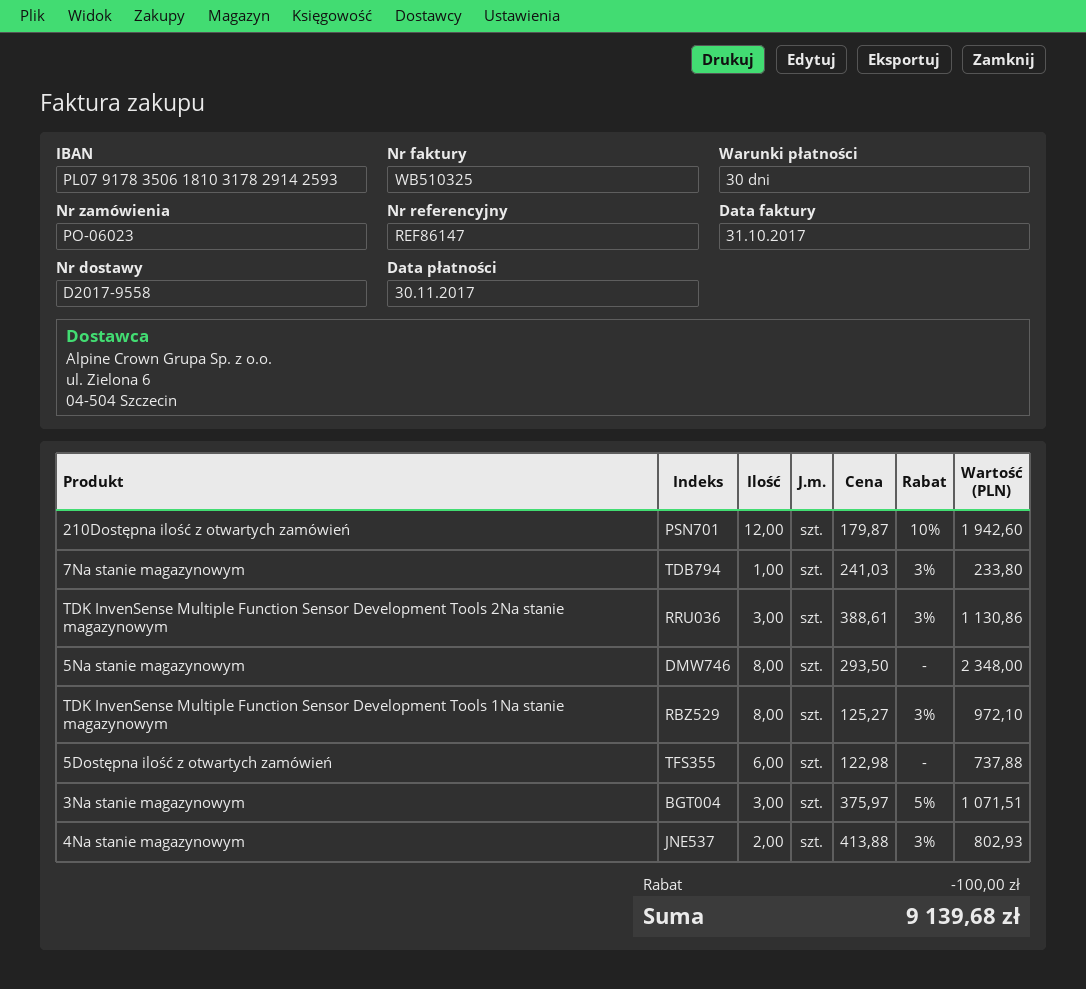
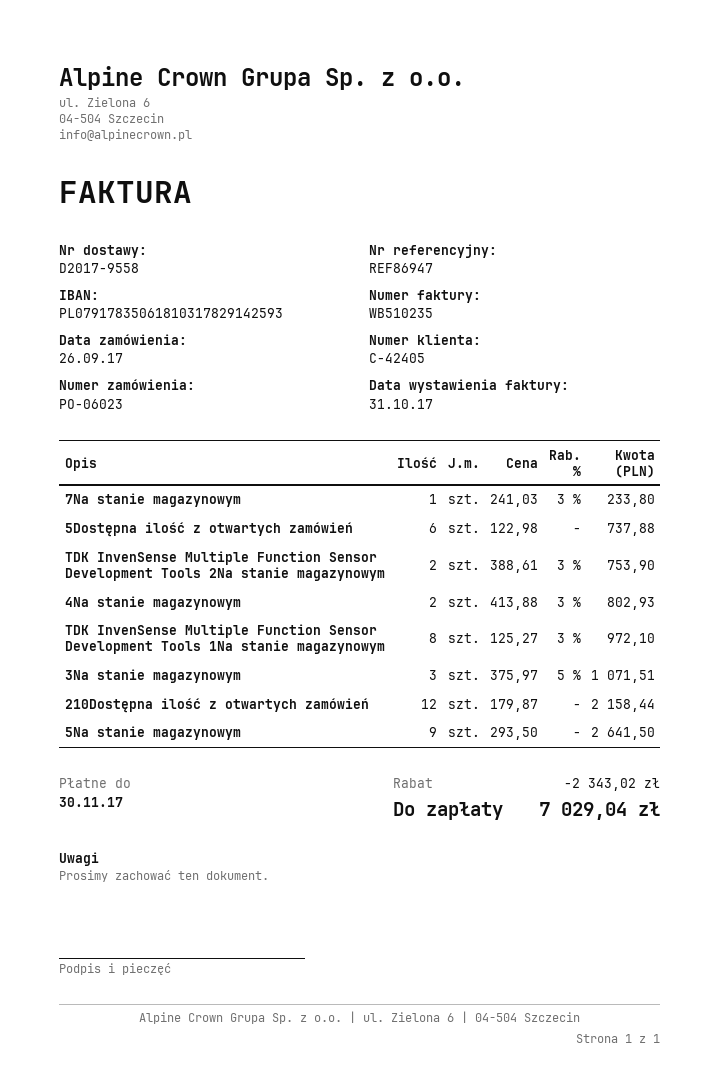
invoice number: WB510325 -> WB510235
reference: REF86147 -> REF86947
210Dostępna ilość z otwartych zamówień: 12 x 179.87 - 10% = 1942.60 -> 12 x 179.87 = 2158.44
TDK InvenSense Multiple Function Sensor Development Tools 2Na stanie magazynowym: 3 x 388.61 - 3% = 1130.86 -> 2 x 388.61 - 3% = 753.90
5Na stanie magazynowym: 8 x 293.50 = 2348.00 -> 9 x 293.50 = 2641.50
discount: 100.00 -> 2343.02
total: 9139.68 -> 7029.04

